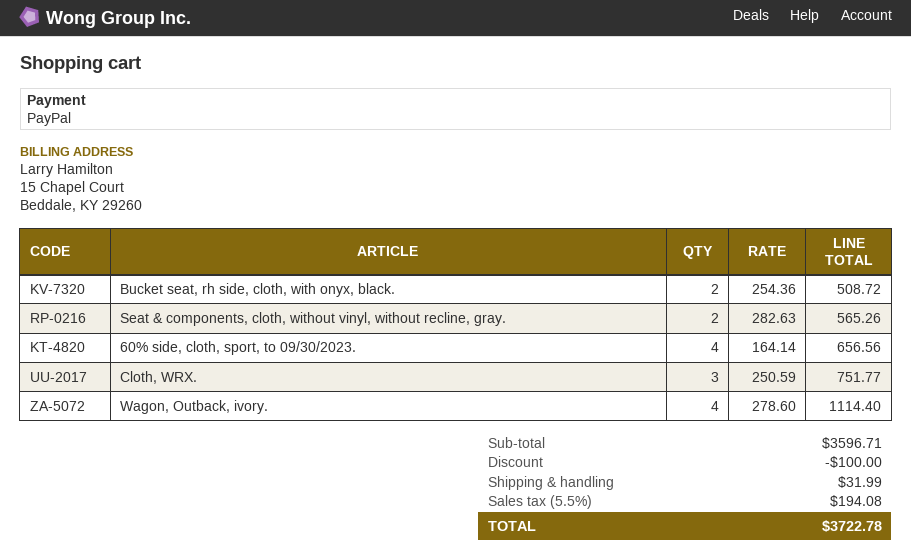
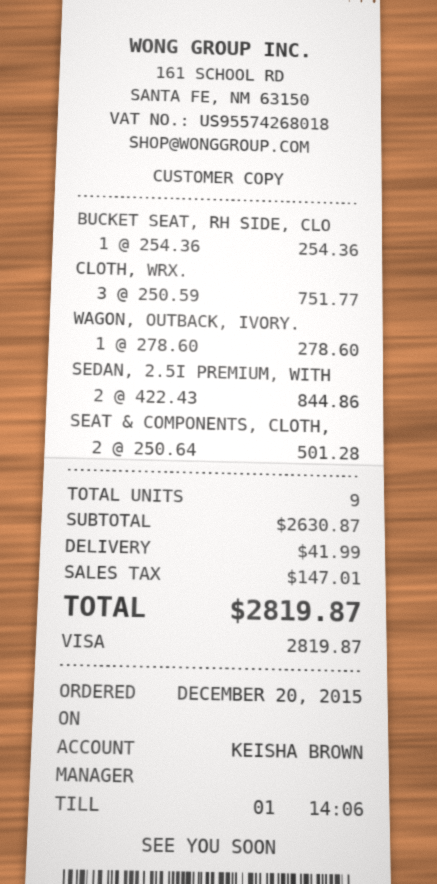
payment method: PayPal -> Visa
Bucket seat, rh side, cloth, with onyx, black.: 2 x 254.36 = 508.72 -> 1 x 254.36 = 254.36
Seat & components, cloth, without vinyl, without recline, gray.: 2 x 282.63 = 565.26 -> 2 x 250.64 = 501.28
60% side, cloth, sport, to 09/30/2023.: 4 x 164.14 = 656.56 -> none
Wagon, Outback, ivory.: 4 x 278.60 = 1114.40 -> 1 x 278.60 = 278.60
SEDAN, 2.5I PREMIUM, WITH: none -> 2 x 422.43 = 844.86
subtotal: 3596.71 -> 2630.87
discount: 100.00 -> none
shipping: 31.99 -> 41.99
tax: 194.08 -> 147.01
total: 3722.78 -> 2819.87

